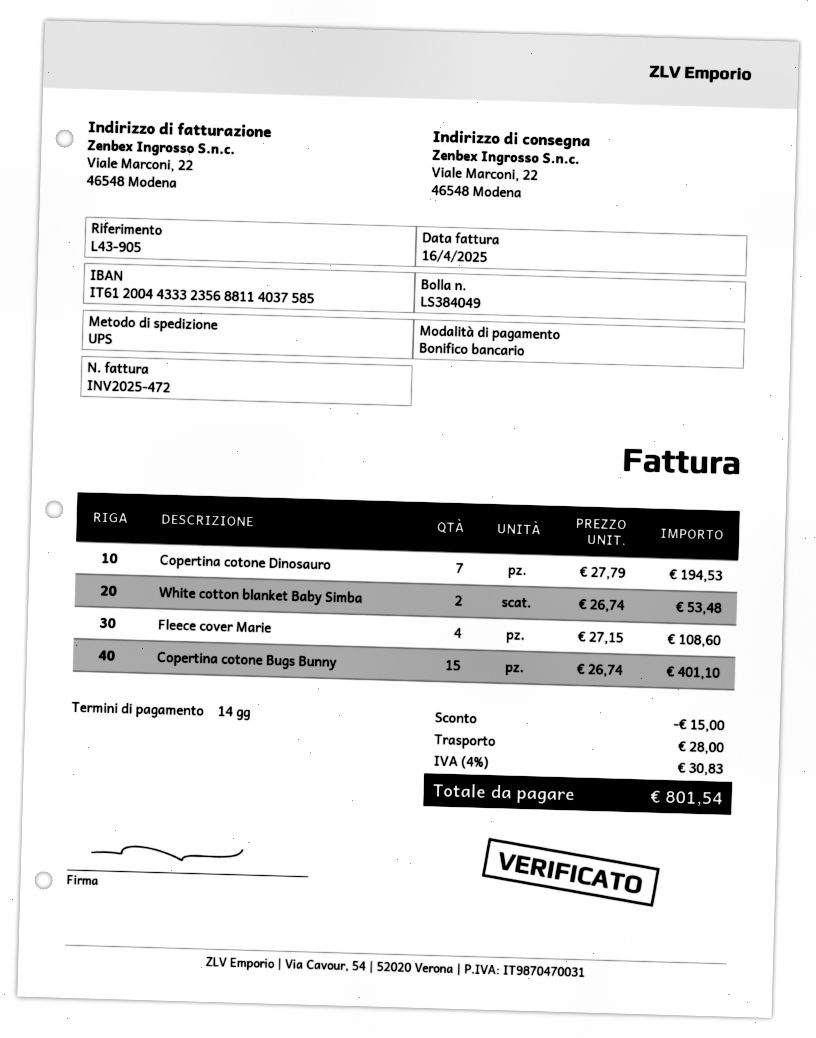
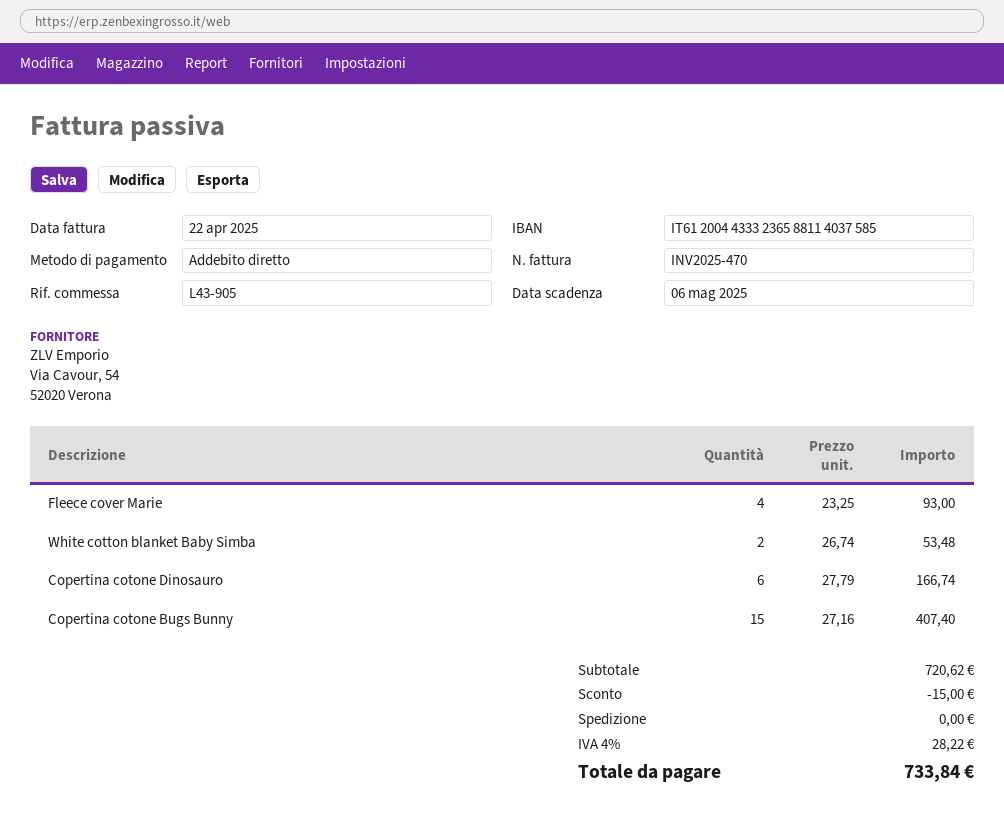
invoice number: INV2025-472 -> INV2025-470
invoice date: 2025-04-16 -> 2025-04-22
payment method: bank transfer -> direct debit
bank account: IT6120044333235688114037585 -> IT6120044333236588114037585
Copertina cotone Dinosauro: 7 x 27.79 = 194.53 -> 6 x 27.79 = 166.74
Fleece cover Marie: 4 x 27.15 = 108.60 -> 4 x 23.25 = 93.00
Copertina cotone Bugs Bunny: 15 x 26.74 = 401.10 -> 15 x 27.16 = 407.40
shipping: 28.00 -> 0.00
tax: 4% = 30.83 -> 4% = 28.22
total: 801.54 -> 733.84

